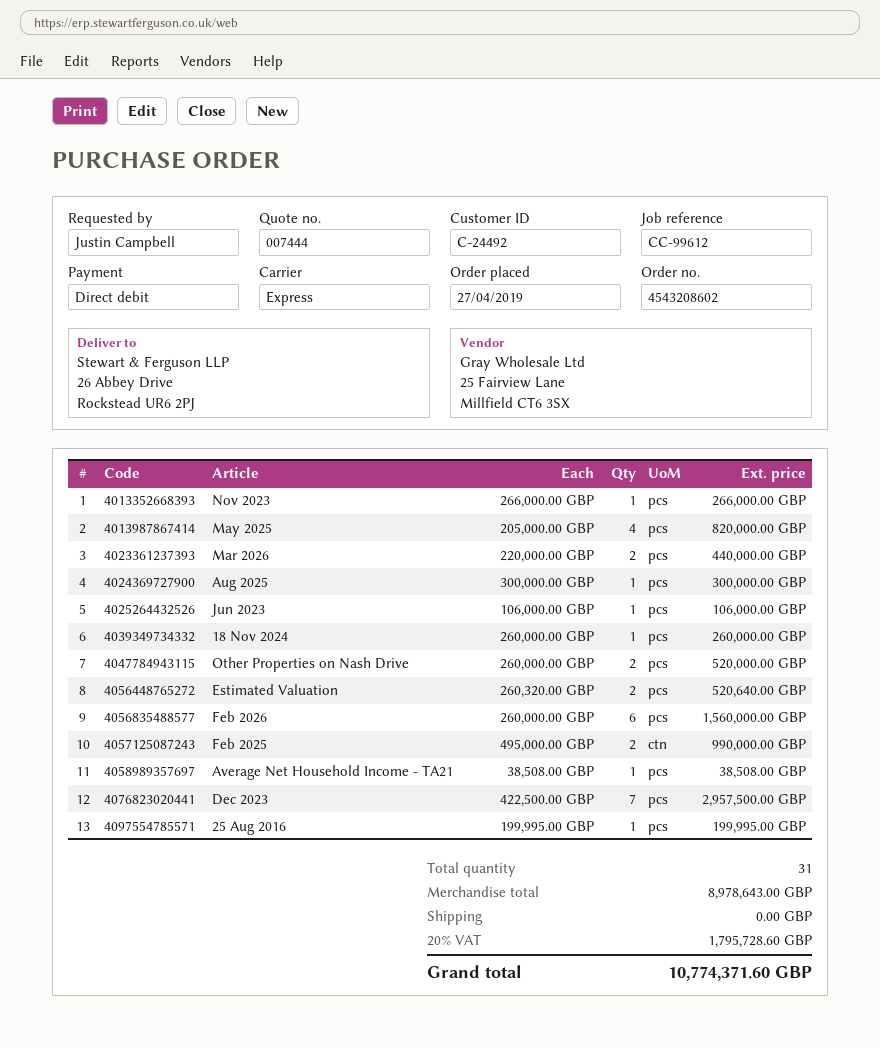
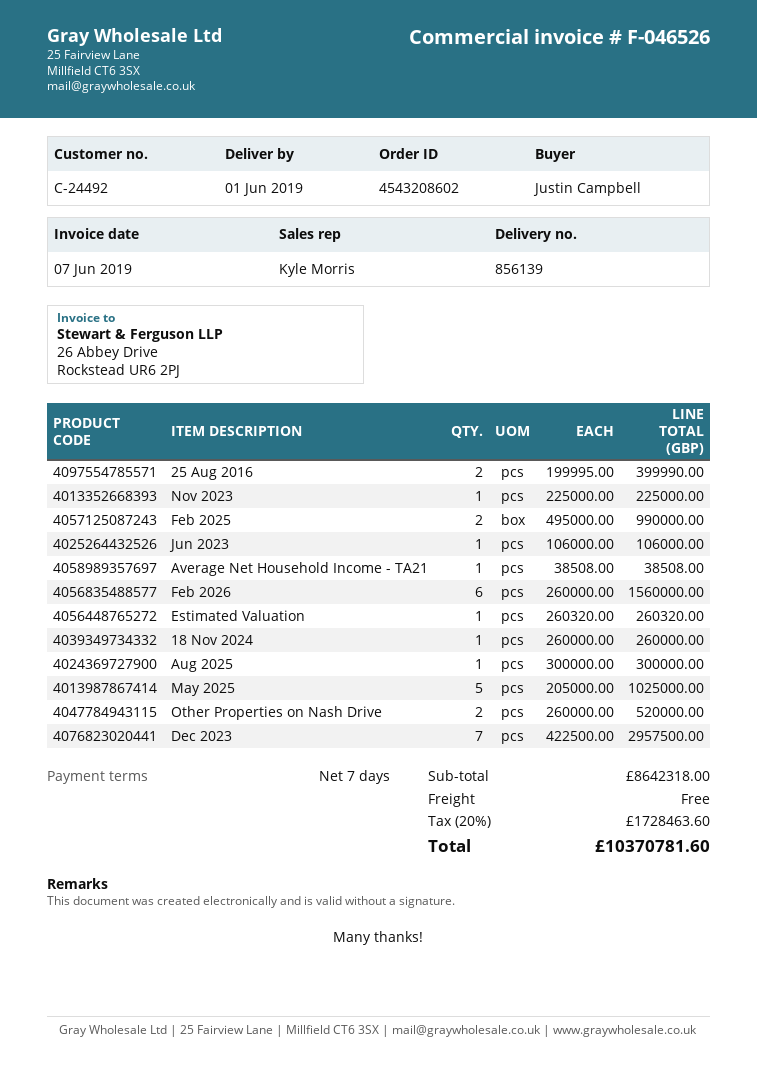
Nov 2023: 1 x 266000.00 = 266000.00 -> 1 x 225000.00 = 225000.00
May 2025: 4 x 205000.00 = 820000.00 -> 5 x 205000.00 = 1025000.00
Mar 2026: 2 x 220000.00 = 440000.00 -> none
Estimated Valuation: 2 x 260320.00 = 520640.00 -> 1 x 260320.00 = 260320.00
25 Aug 2016: 1 x 199995.00 = 199995.00 -> 2 x 199995.00 = 399990.00
subtotal: 8978643.00 -> 8642318.00
tax: 20% = 1795728.60 -> 20% = 1728463.60
total: 10774371.60 -> 10370781.60

